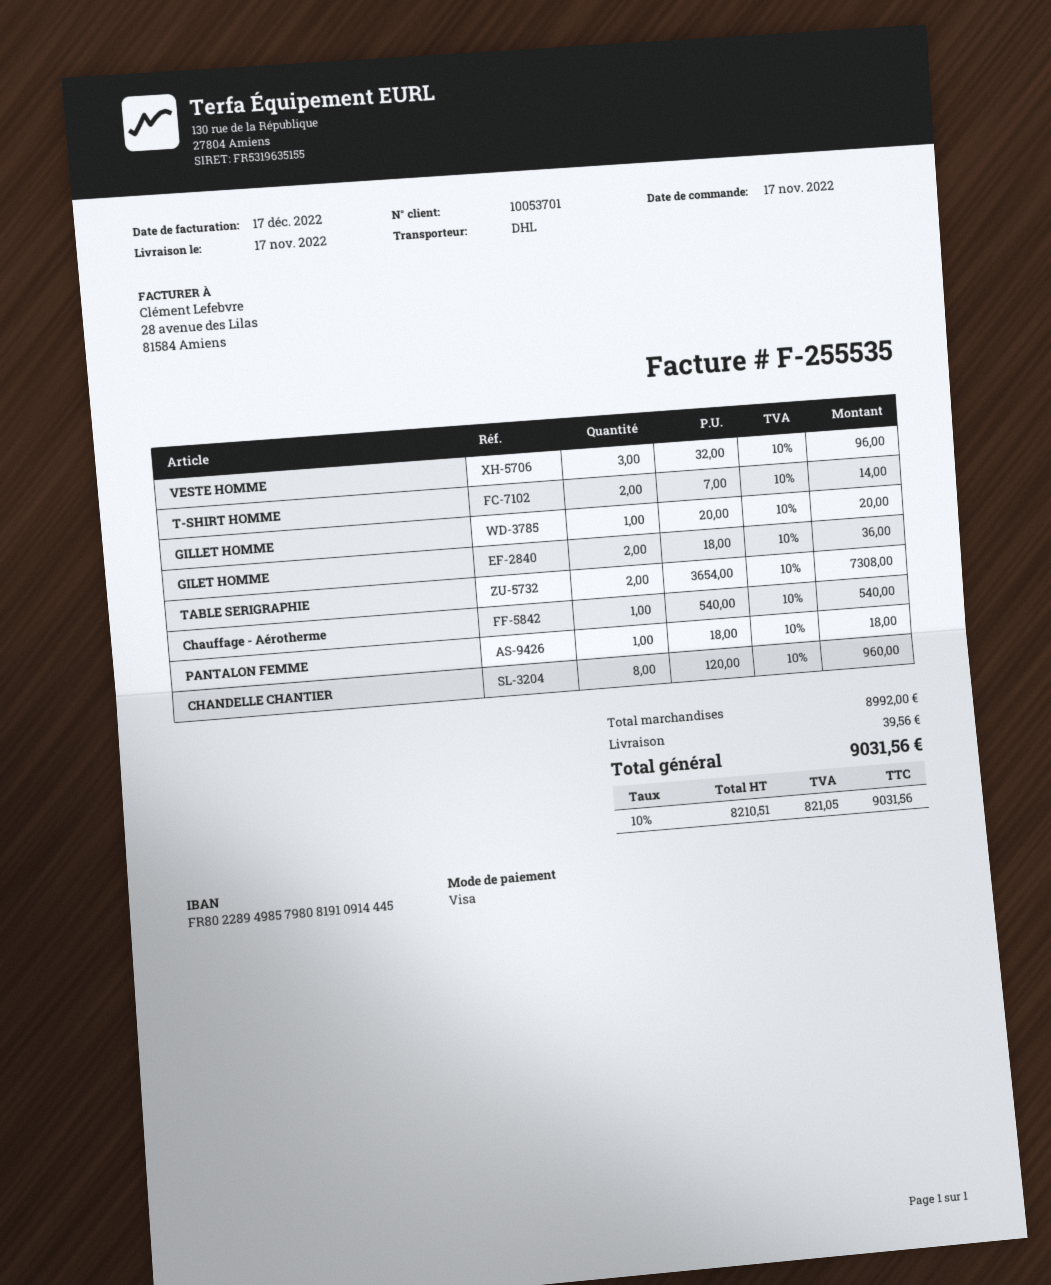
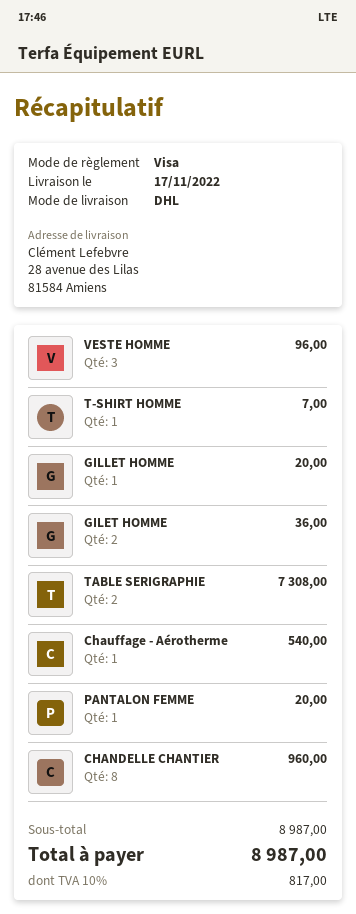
T-SHIRT HOMME: 2 for 14.00 -> 1 for 7.00
PANTALON FEMME: 1 for 18.00 -> 1 for 20.00
subtotal: 8992.00 -> 8987.00
shipping: 39.56 -> none
tax: 10% = 821.05 -> 10% = 817.00
total: 9031.56 -> 8987.00

